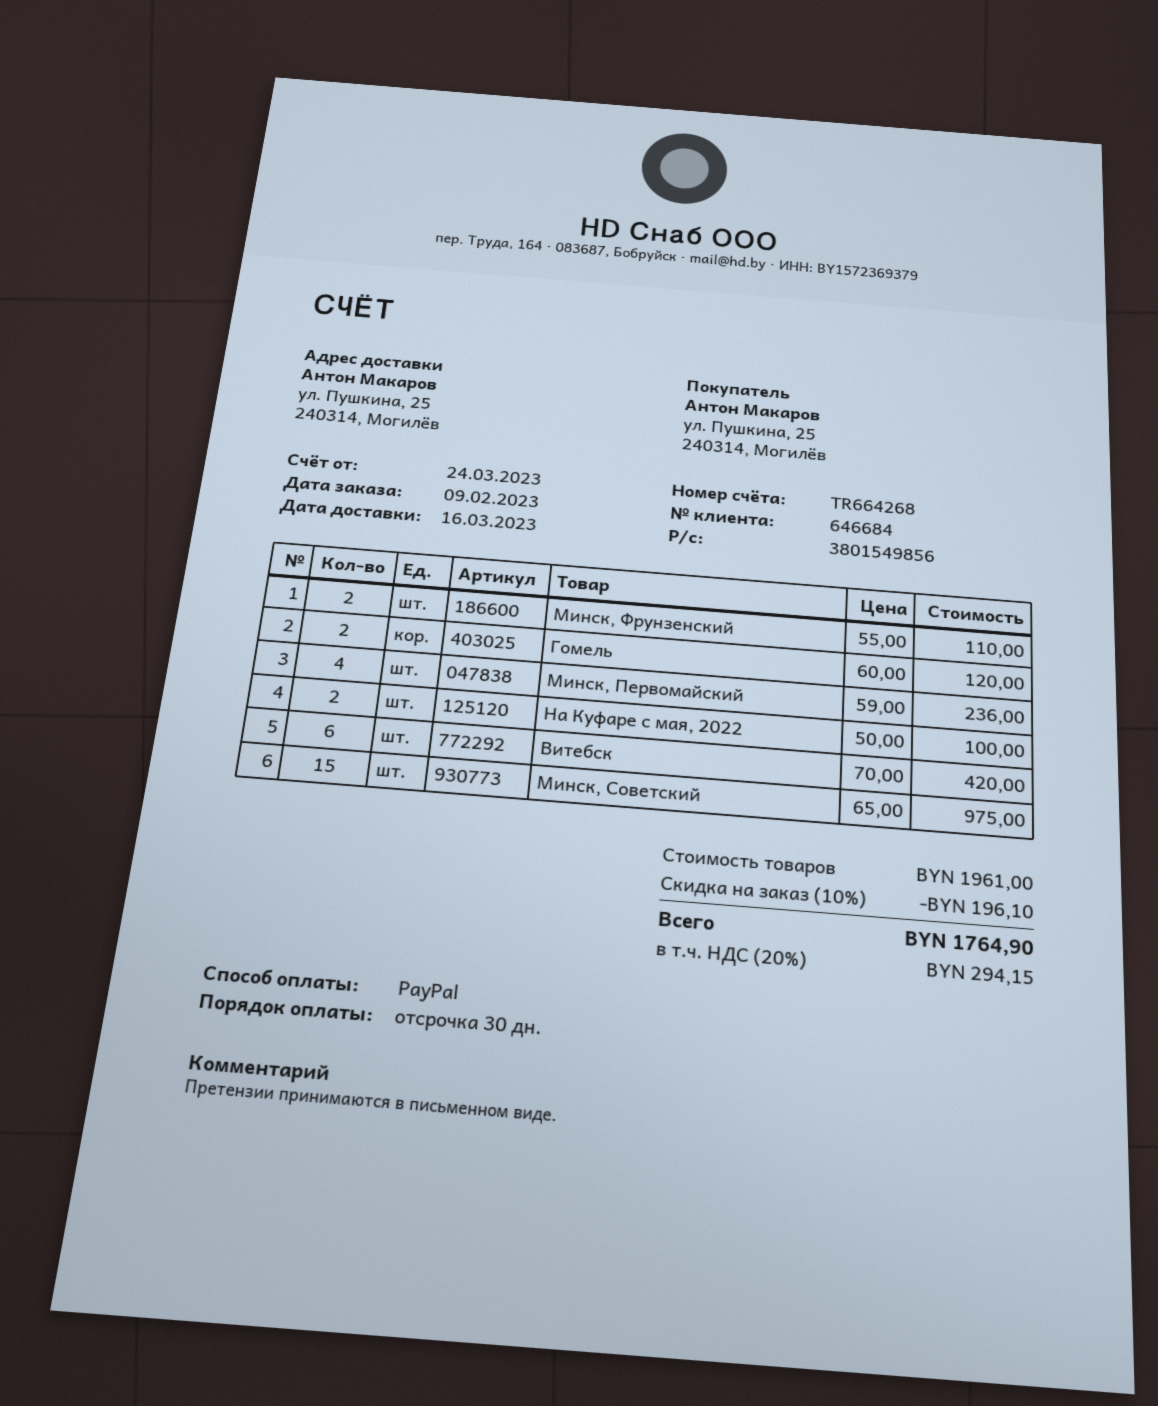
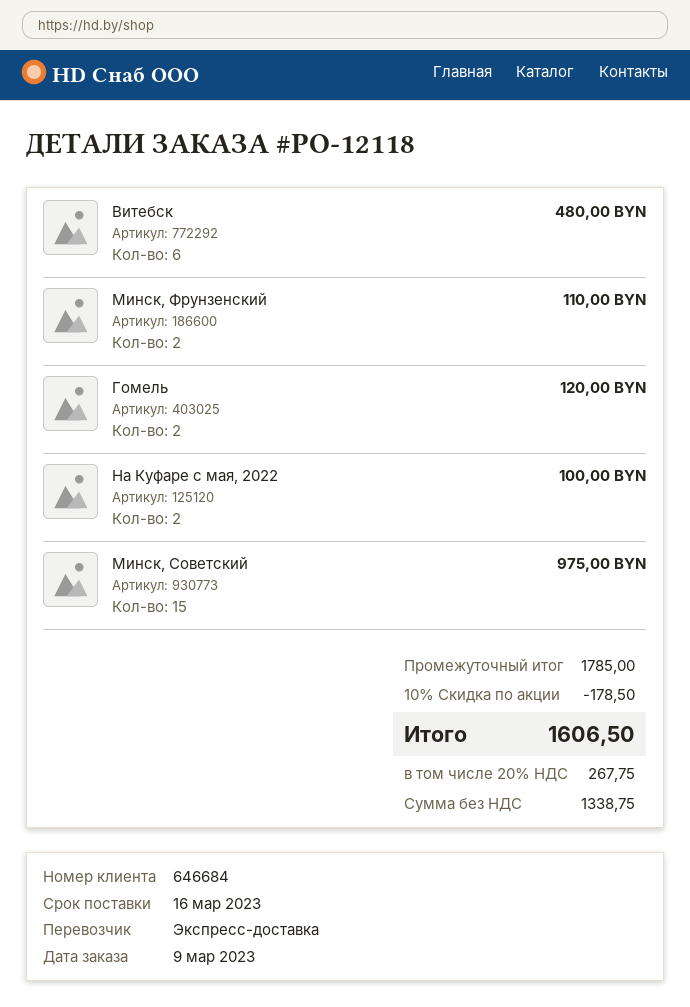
order date: 2023-02-09 -> 2023-03-09
Минск, Первомайский: 4 for 236.00 -> none
Витебск: 6 for 420.00 -> 6 for 480.00
subtotal: 1961.00 -> 1785.00
discount: 10% = 196.10 -> 10% = 178.50
tax: 20% = 294.15 -> 20% = 267.75
total: 1764.90 -> 1606.50

